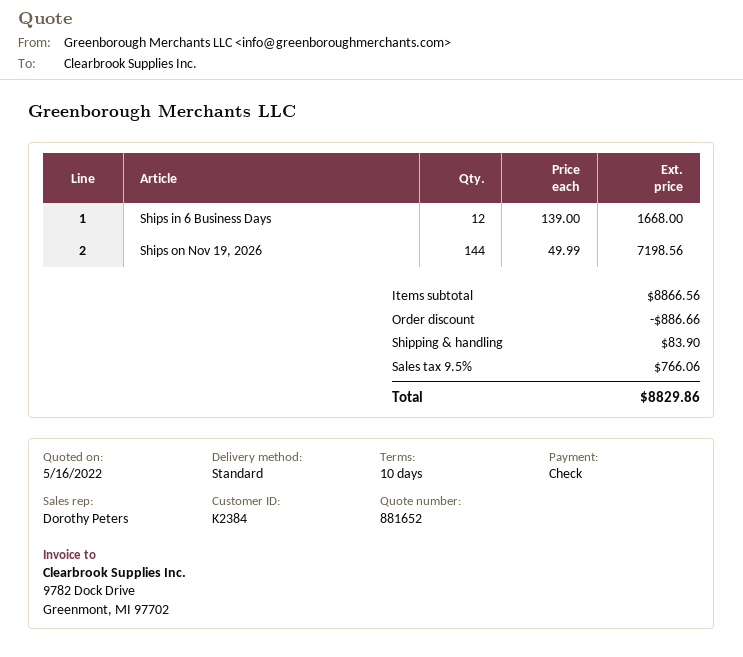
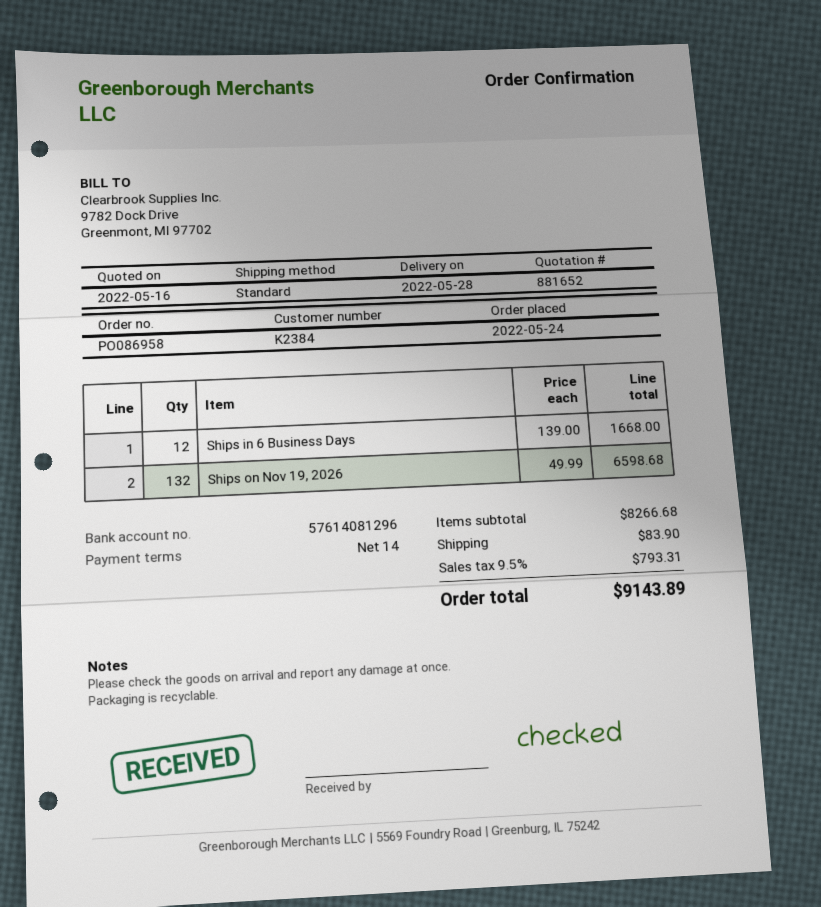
payment terms: 10 days -> 14 days
Ships on Nov 19, 2026: 144 x 49.99 = 7198.56 -> 132 x 49.99 = 6598.68
subtotal: 8866.56 -> 8266.68
discount: 886.66 -> none
tax: 9.5% = 766.06 -> 9.5% = 793.31
total: 8829.86 -> 9143.89

